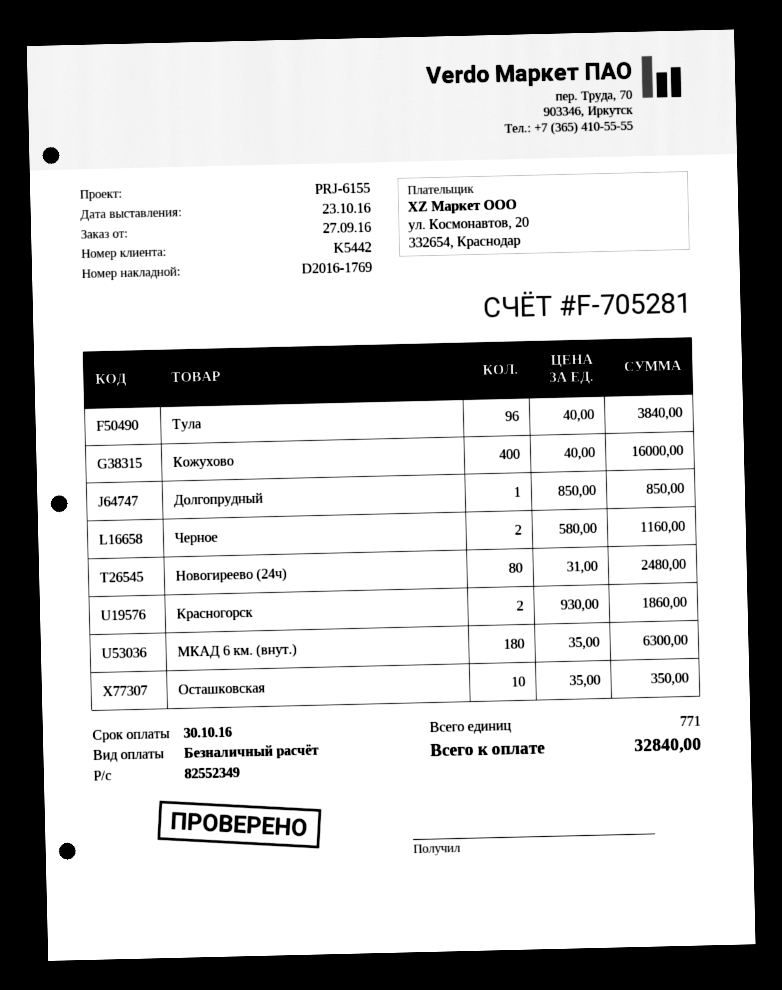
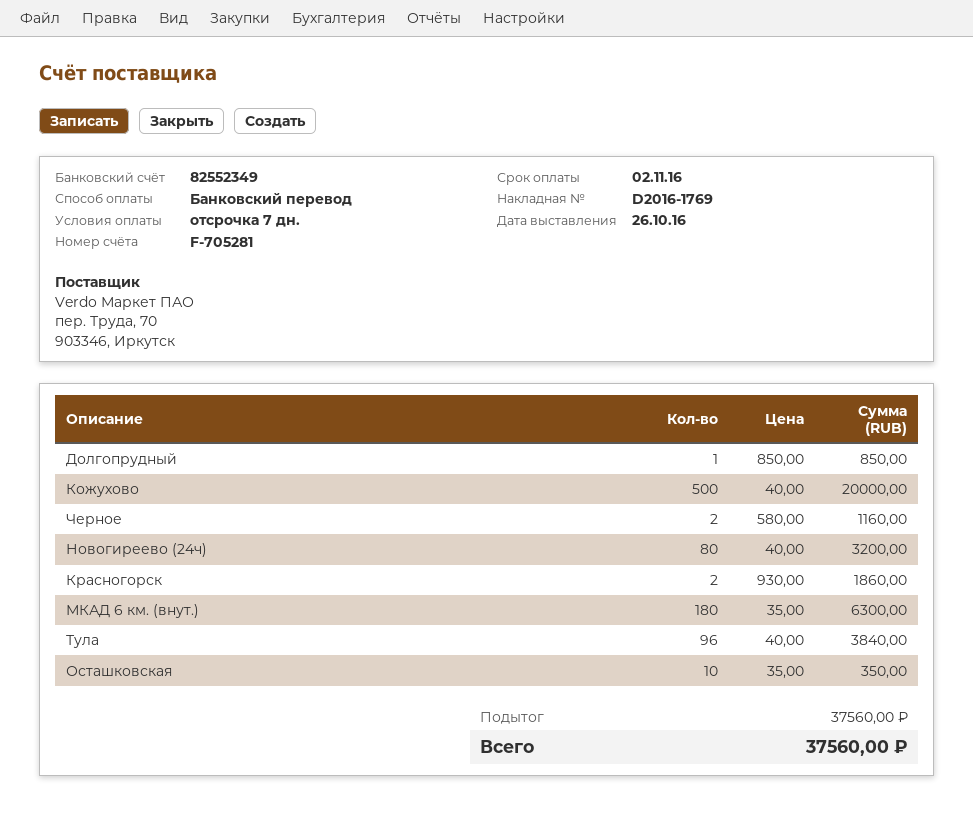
invoice date: 2016-10-23 -> 2016-10-26
due date: 2016-10-30 -> 2016-11-02
Кожухово: 400 x 40.00 = 16000.00 -> 500 x 40.00 = 20000.00
Новогиреево (24ч): 80 x 31.00 = 2480.00 -> 80 x 40.00 = 3200.00
total: 32840.00 -> 37560.00

